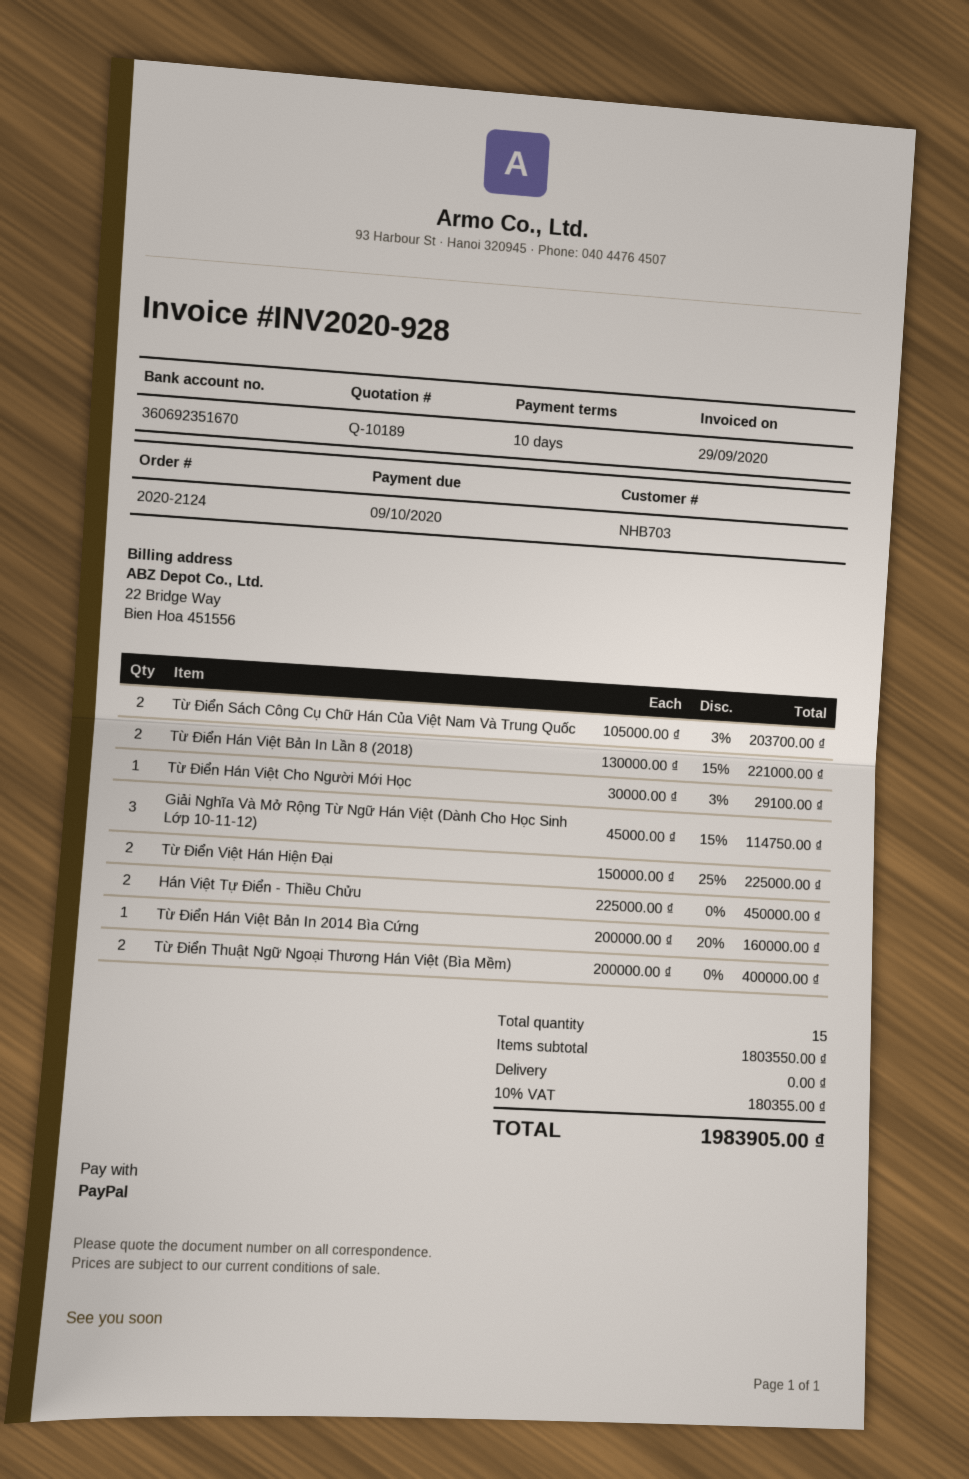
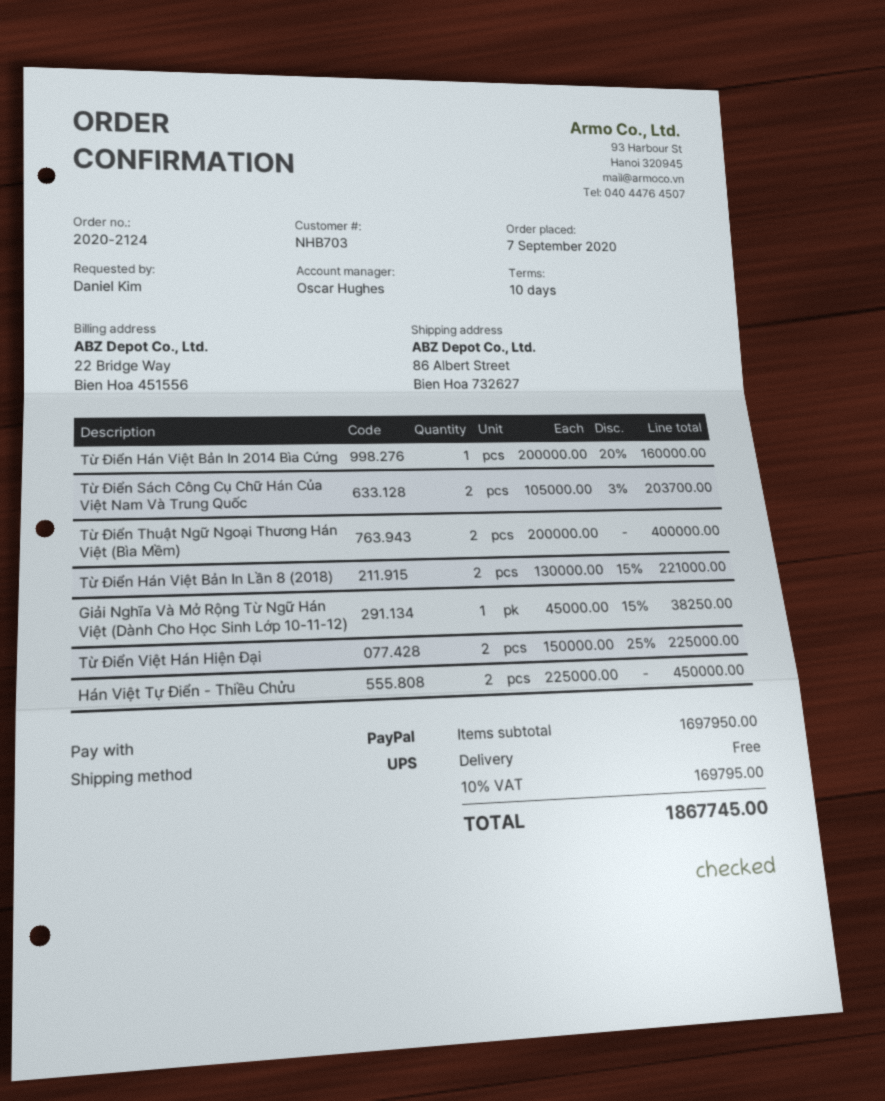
Từ Điển Hán Việt Cho Người Mới Học: 1 x 30000.00 - 3% = 29100.00 -> none
Giải Nghĩa Và Mở Rộng Từ Ngữ Hán Việt (Dành Cho Học Sinh Lớp 10-11-12): 3 x 45000.00 - 15% = 114750.00 -> 1 x 45000.00 - 15% = 38250.00
subtotal: 1803550.00 -> 1697950.00
tax: 10% = 180355.00 -> 10% = 169795.00
total: 1983905.00 -> 1867745.00

